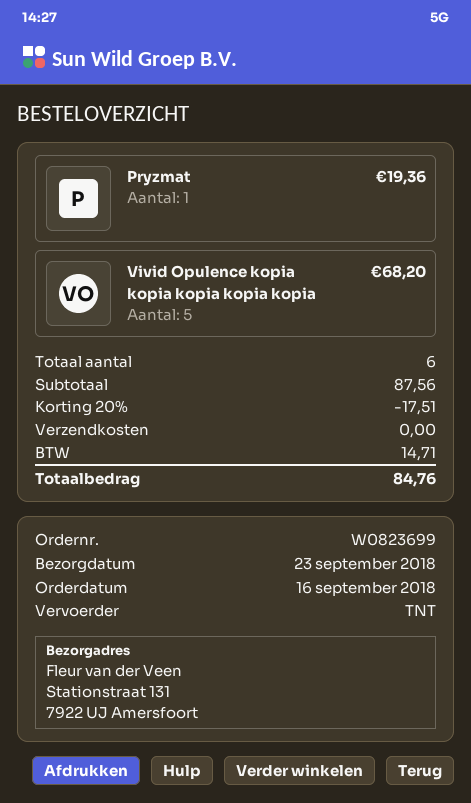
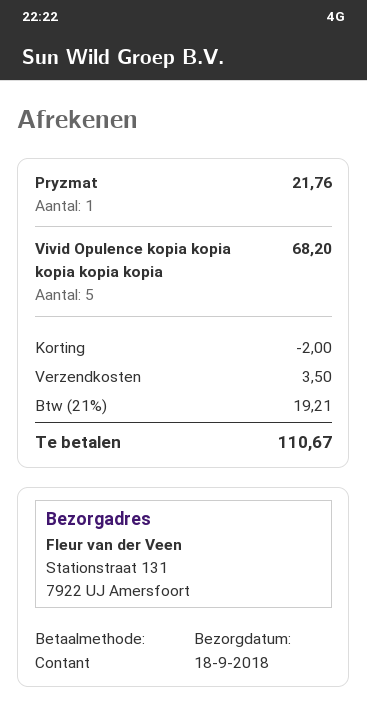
delivery date: 2018-09-23 -> 2018-09-18
Pryzmat: 1 for 19.36 -> 1 for 21.76
discount: 17.51 -> 2.00
shipping: 0.00 -> 3.50
tax: 14.71 -> 19.21
total: 84.76 -> 110.67

